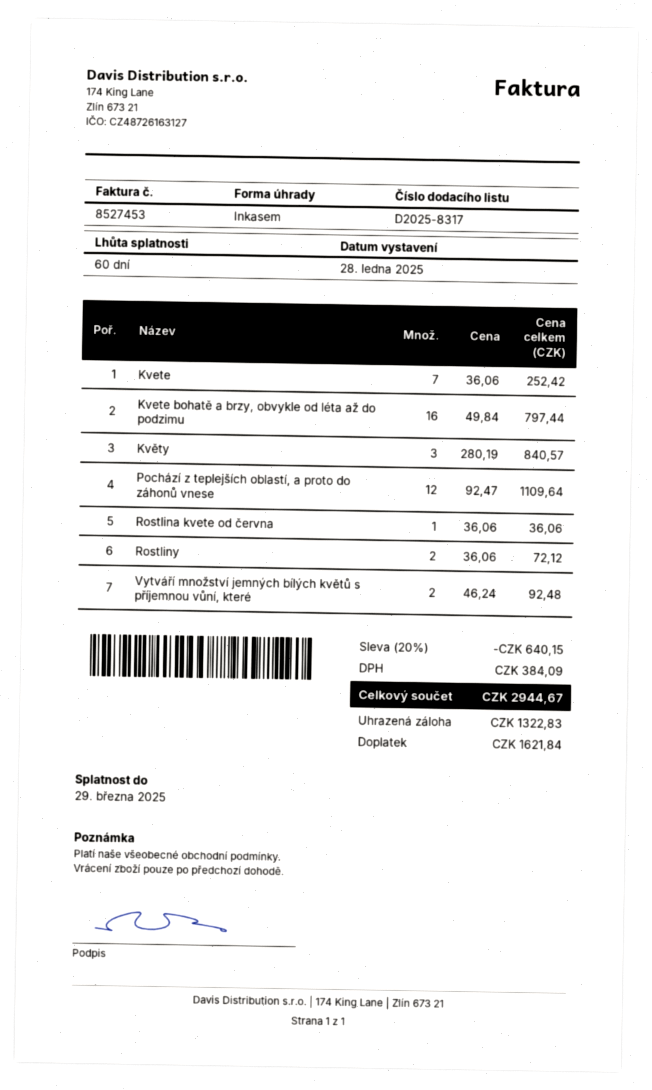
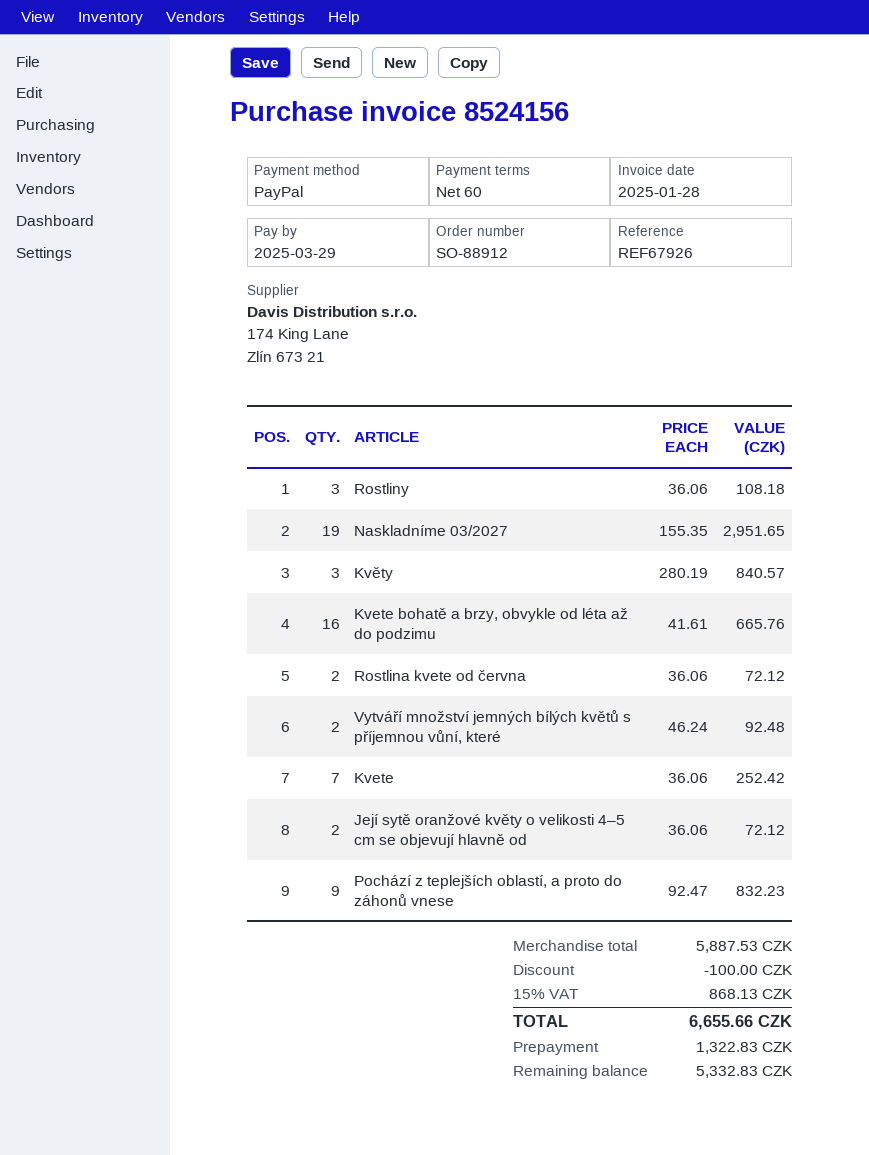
invoice number: 8527453 -> 8524156
payment method: direct debit -> PayPal
Kvete bohatě a brzy, obvykle od léta až do podzimu: 16 x 49.84 = 797.44 -> 16 x 41.61 = 665.76
Pochází z teplejších oblastí, a proto do záhonů vnese: 12 x 92.47 = 1109.64 -> 9 x 92.47 = 832.23
Rostlina kvete od června: 1 x 36.06 = 36.06 -> 2 x 36.06 = 72.12
Rostliny: 2 x 36.06 = 72.12 -> 3 x 36.06 = 108.18
Naskladníme 03/2027: none -> 19 x 155.35 = 2951.65
Její sytě oranžové květy o velikosti 4–5 cm se objevují hlavně od: none -> 2 x 36.06 = 72.12
discount: 640.15 -> 100.00
tax: 384.09 -> 868.13
total: 2944.67 -> 6655.66
balance: 1621.84 -> 5332.83

